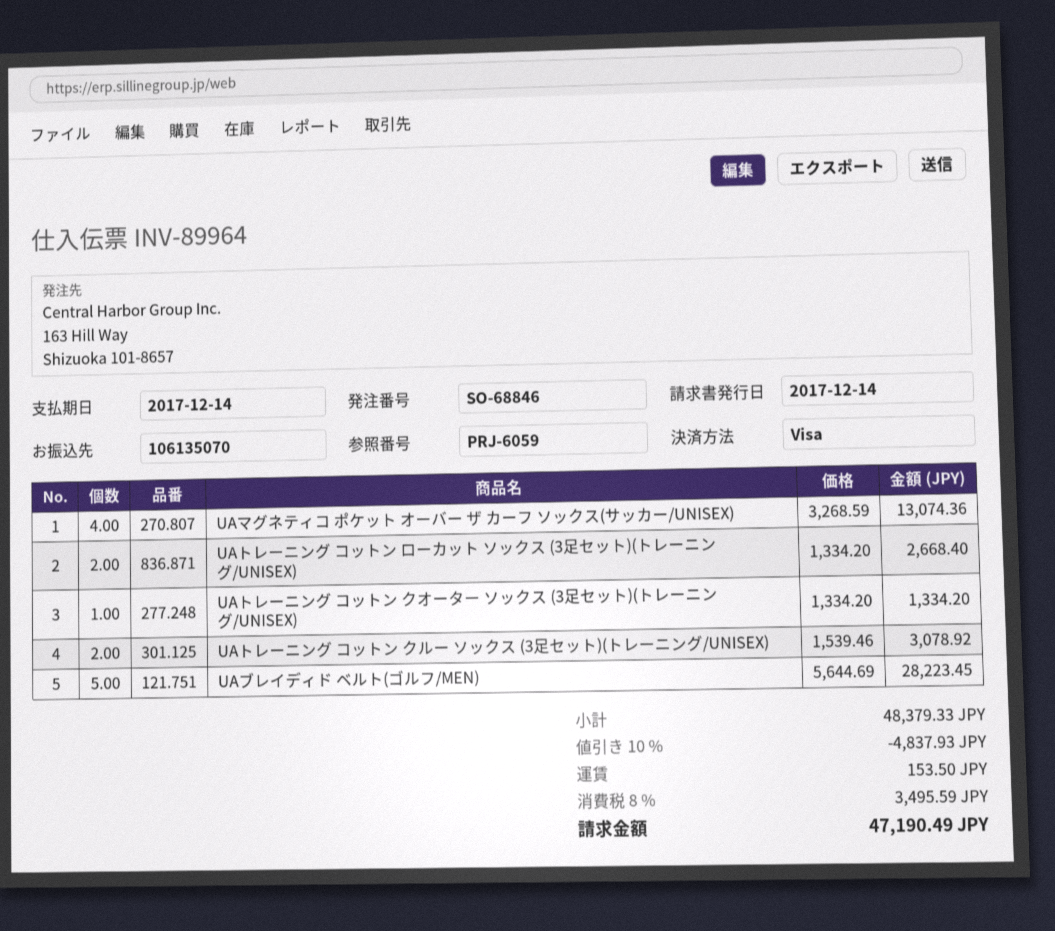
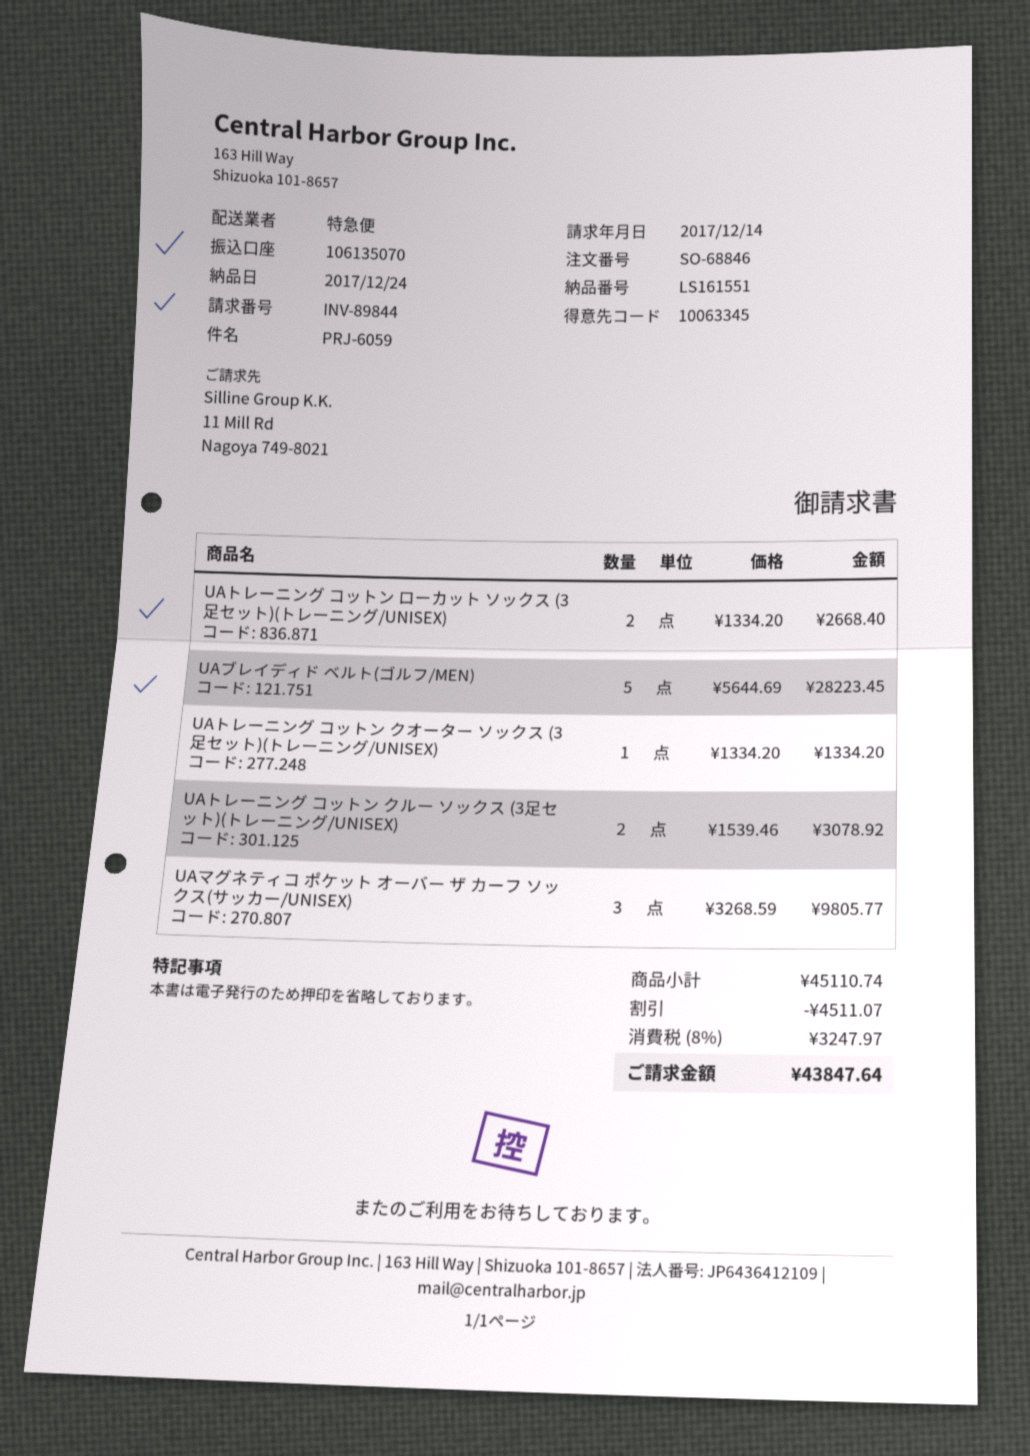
invoice number: INV-89964 -> INV-89844
UAマグネティコ ポケット オーバー ザ カーフ ソックス(サッカー/UNISEX): 4 x 3268.59 = 13074.36 -> 3 x 3268.59 = 9805.77
subtotal: 48379.33 -> 45110.74
discount: 4837.93 -> 4511.07
shipping: 153.50 -> none
tax: 8% = 3495.59 -> 8% = 3247.97
total: 47190.49 -> 43847.64

